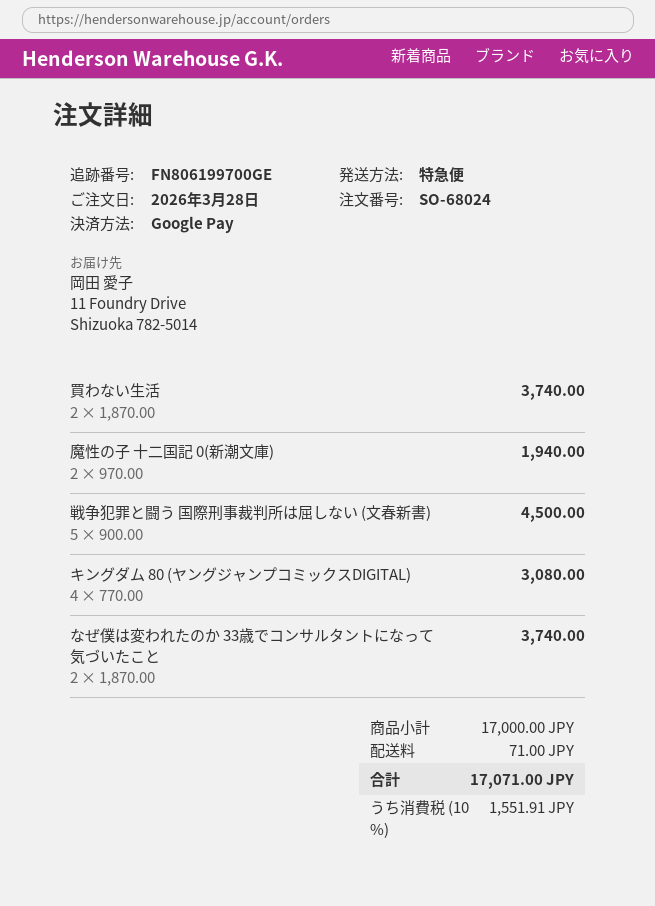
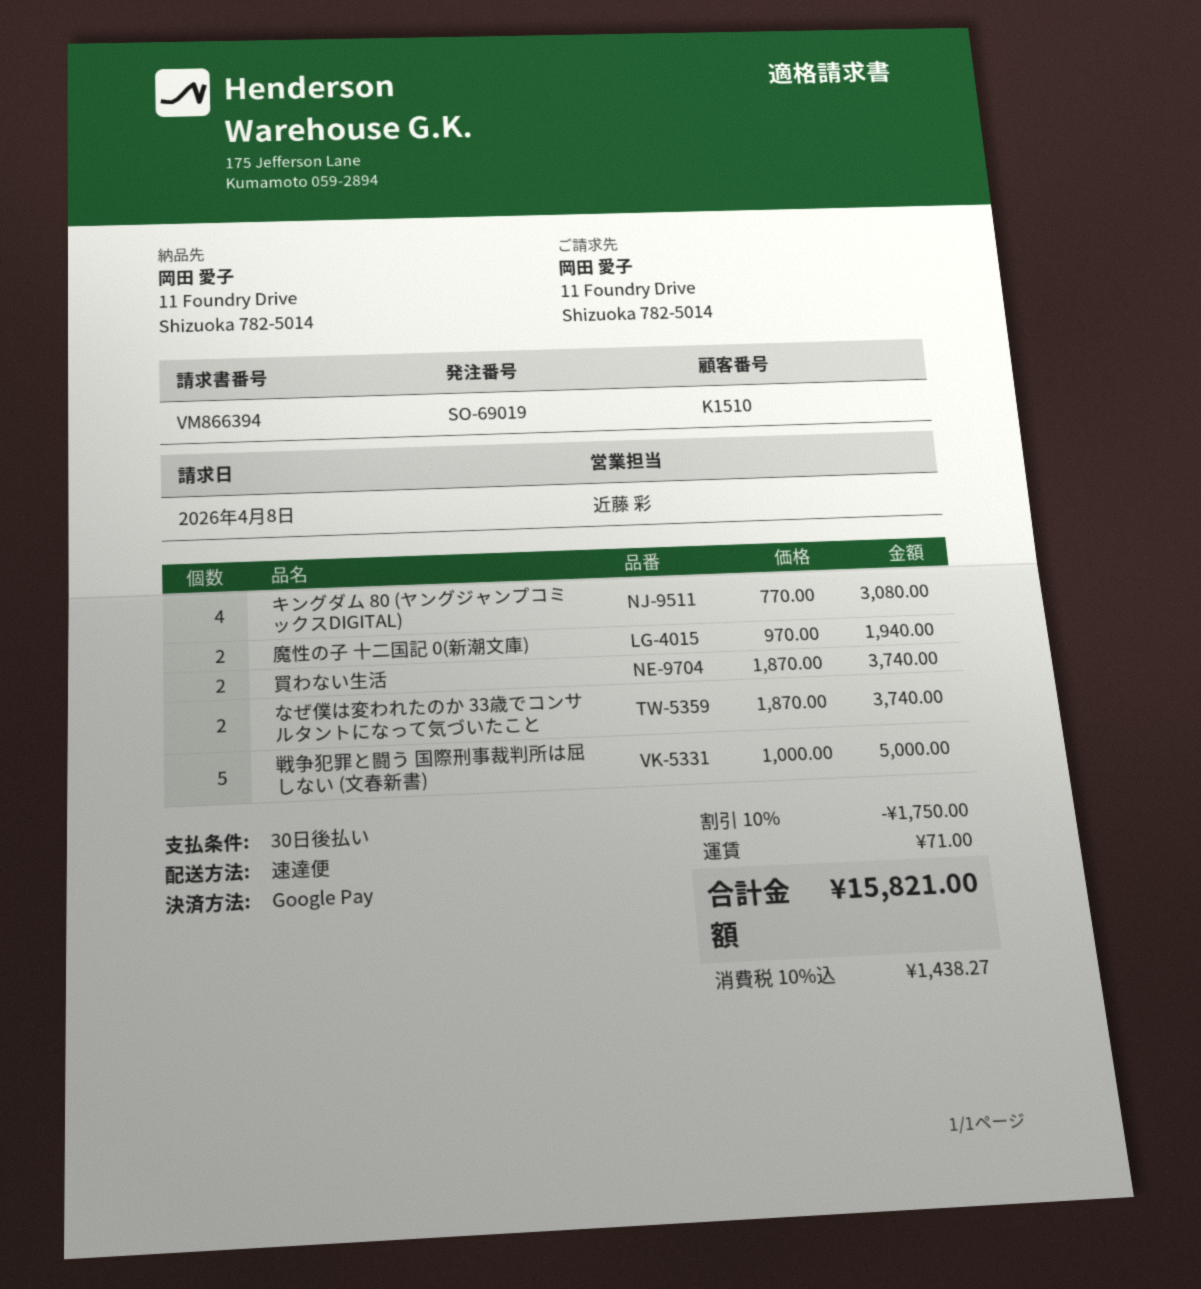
order number: SO-68024 -> SO-69019
戦争犯罪と闘う 国際刑事裁判所は屈しない (文春新書): 5 x 900.00 = 4500.00 -> 5 x 1000.00 = 5000.00
discount: none -> 10% = 1750.00
tax: 10% = 1551.91 -> 10% = 1438.27
total: 17071.00 -> 15821.00

